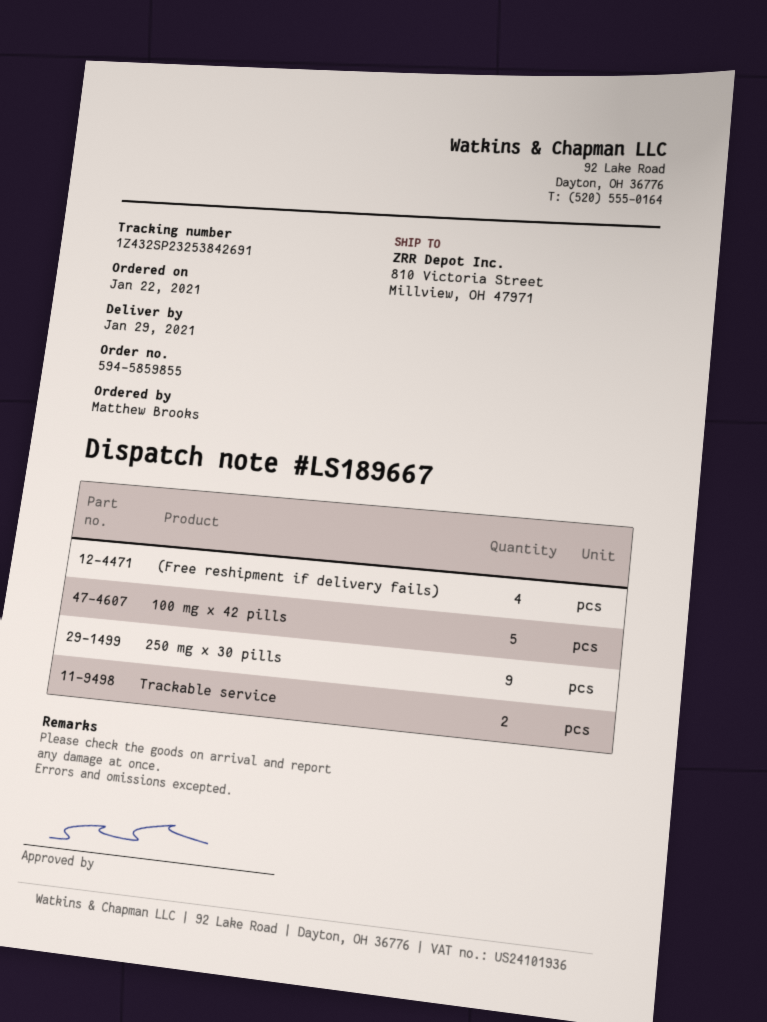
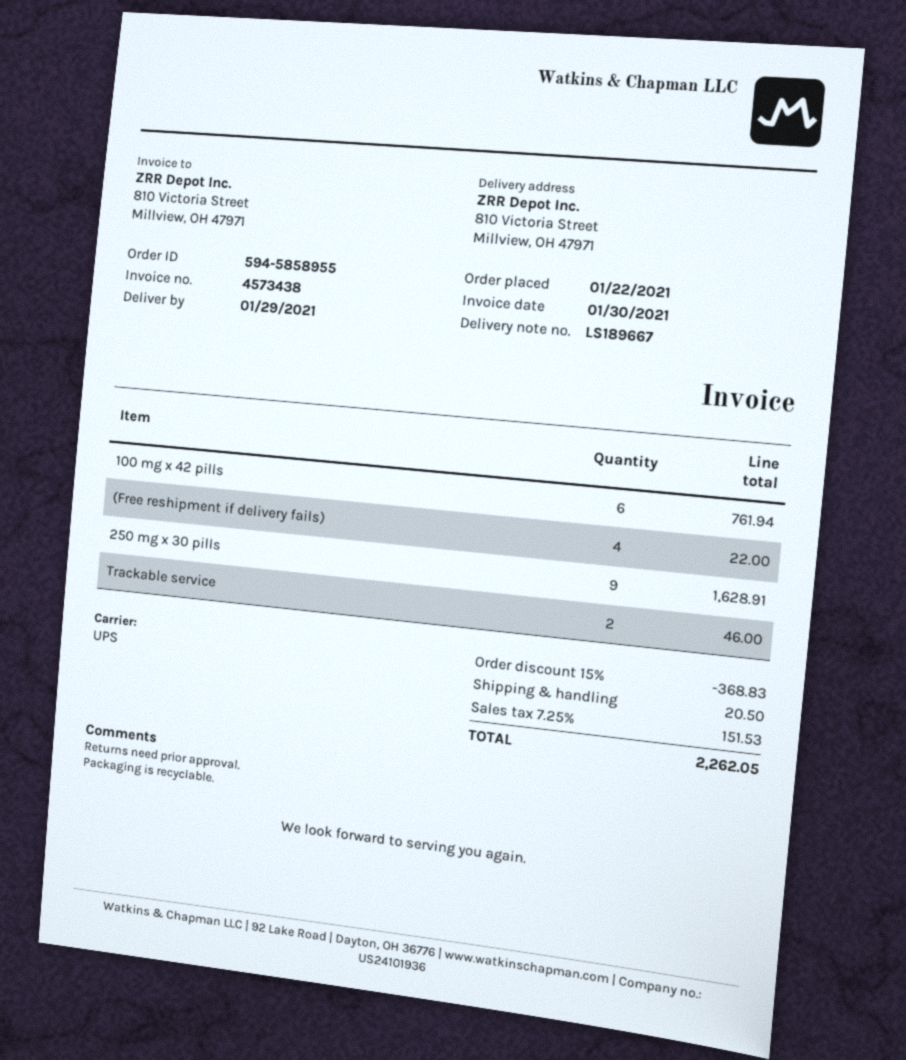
order number: 594-5859855 -> 594-5858955
100 mg x 42 pills: 5 -> 6

